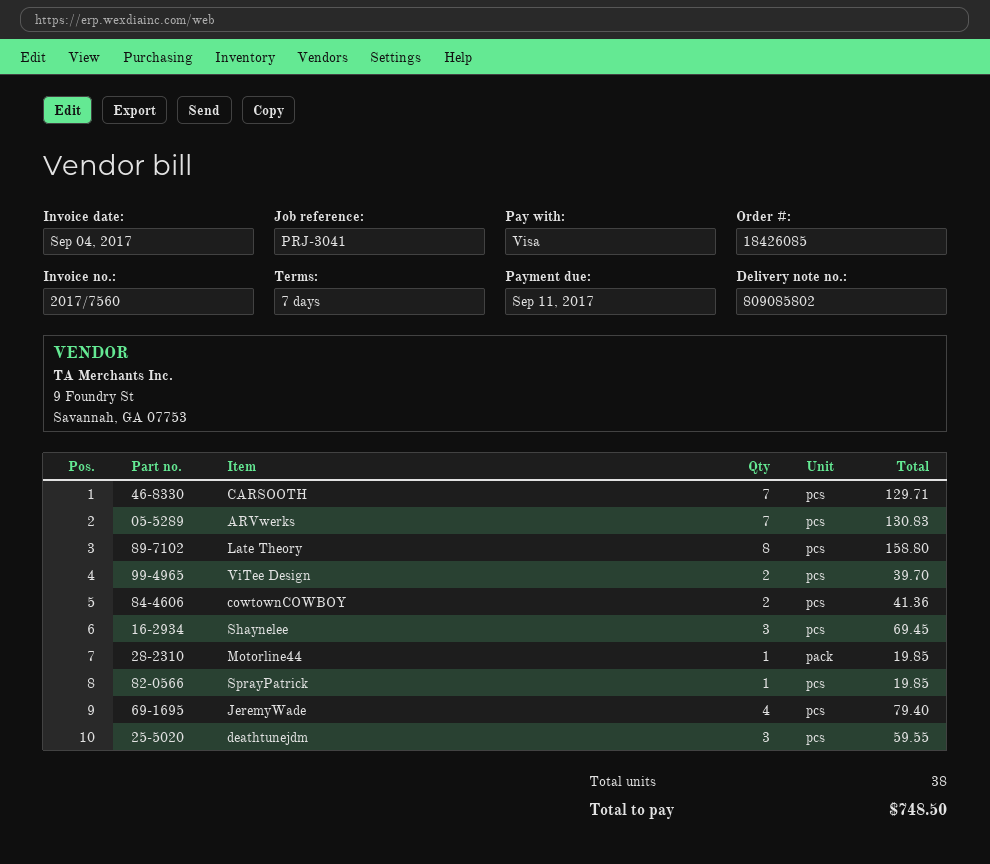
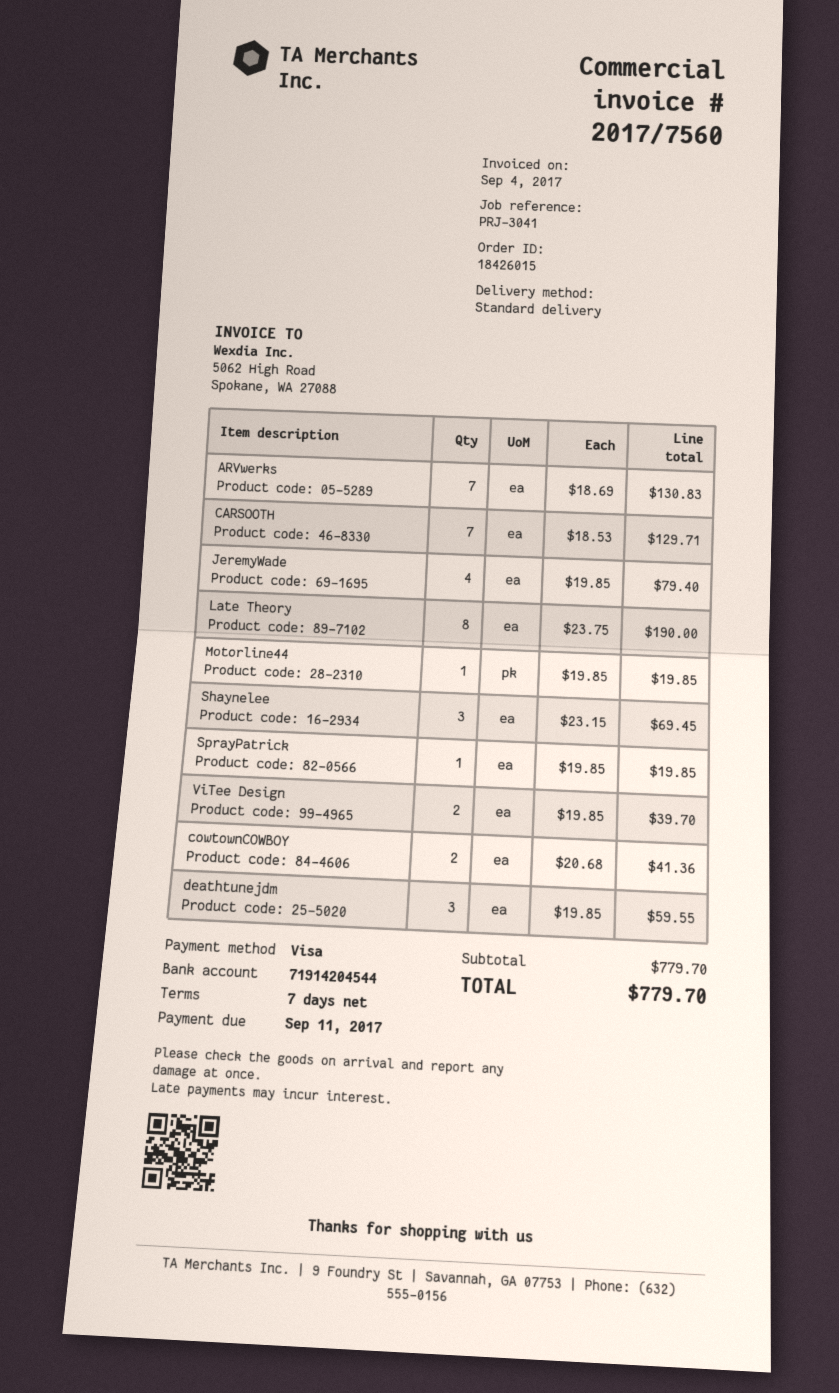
order number: 18426085 -> 18426015
Late Theory: 8 for 158.80 -> 8 for 190.00
total: 748.50 -> 779.70

